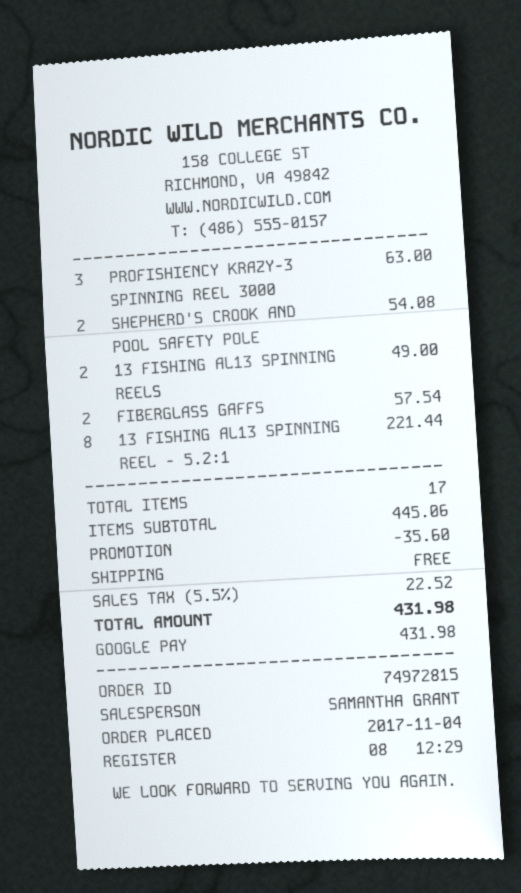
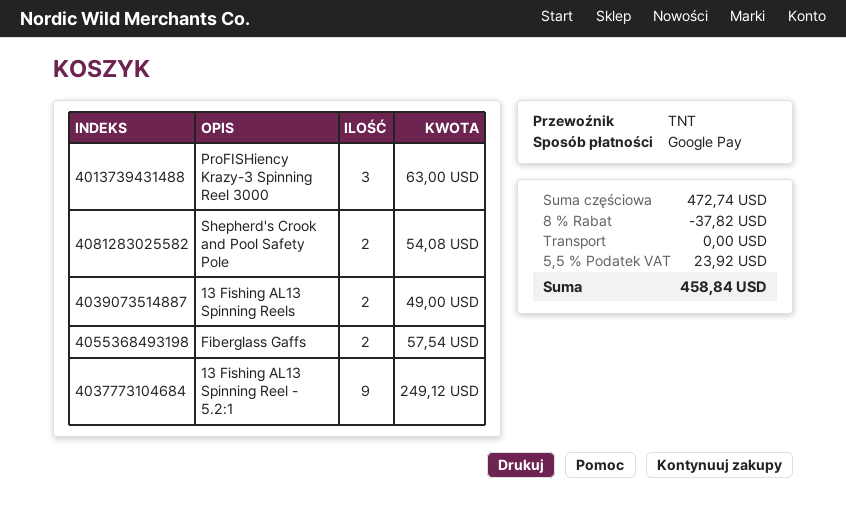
13 FISHING AL13 SPINNING REEL - 5.2:1: 8 for 221.44 -> 9 for 249.12
subtotal: 445.06 -> 472.74
discount: 35.60 -> 37.82
tax: 5.5% = 22.52 -> 5.5% = 23.92
total: 431.98 -> 458.84

